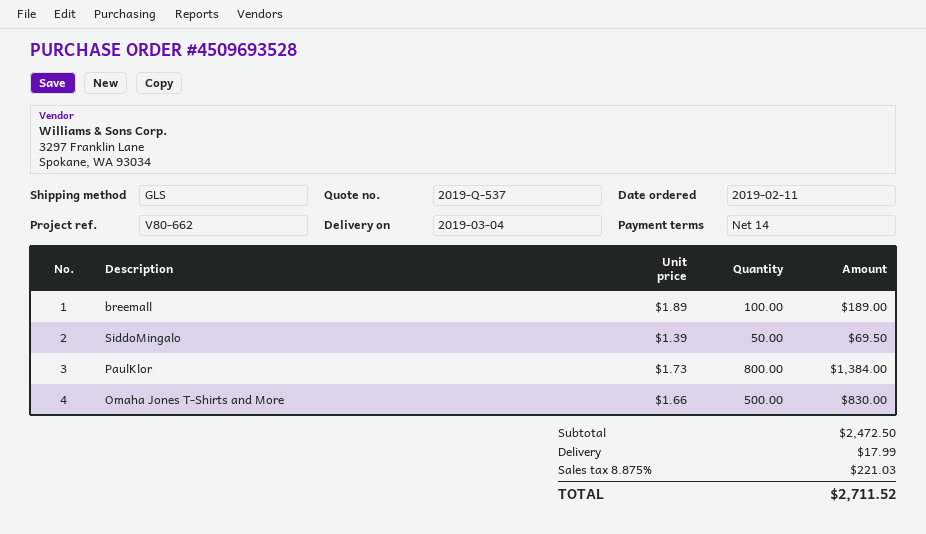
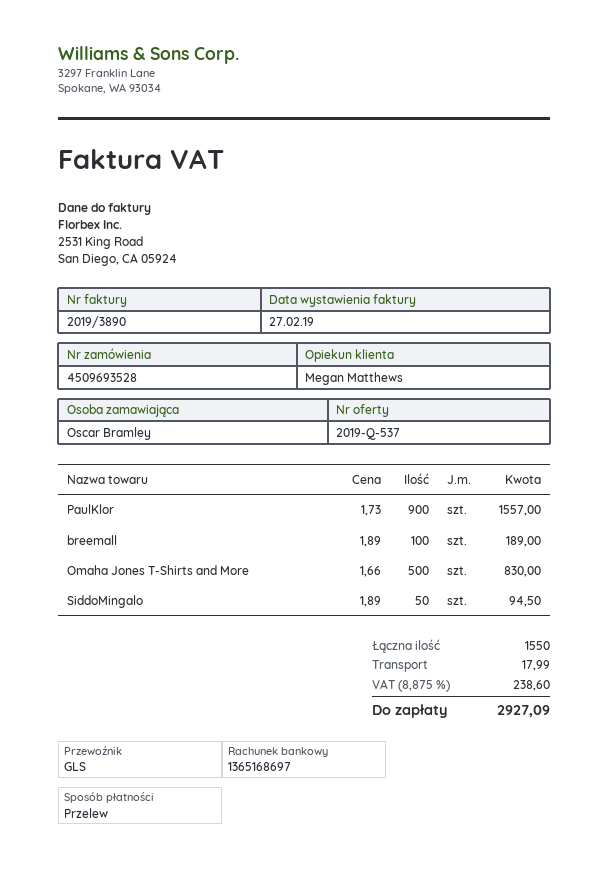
SiddoMingalo: 50 x 1.39 = 69.50 -> 50 x 1.89 = 94.50
PaulKlor: 800 x 1.73 = 1384.00 -> 900 x 1.73 = 1557.00
tax: 8.875% = 221.03 -> 8.875% = 238.60
total: 2711.52 -> 2927.09

